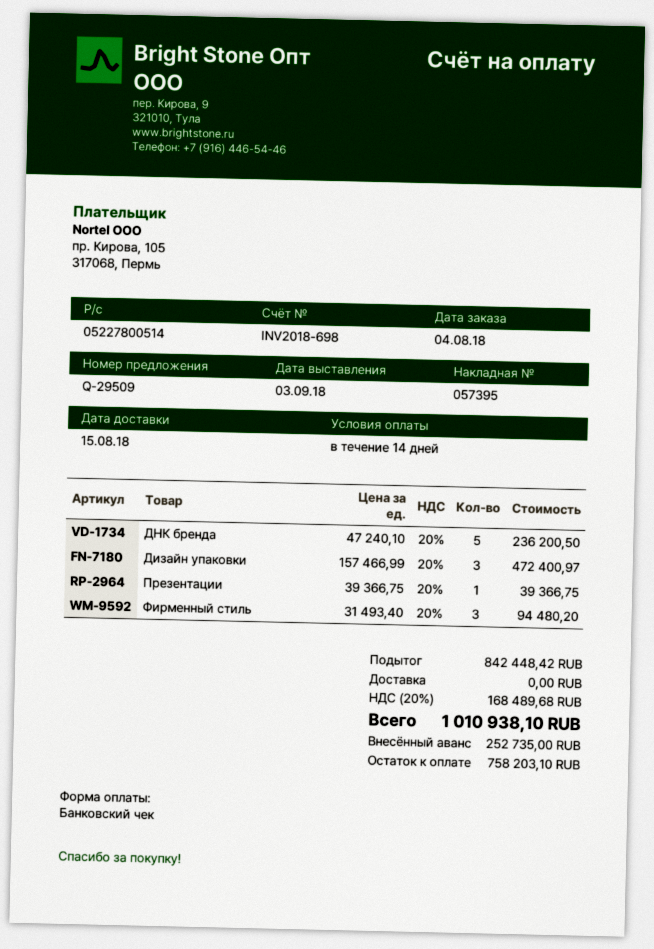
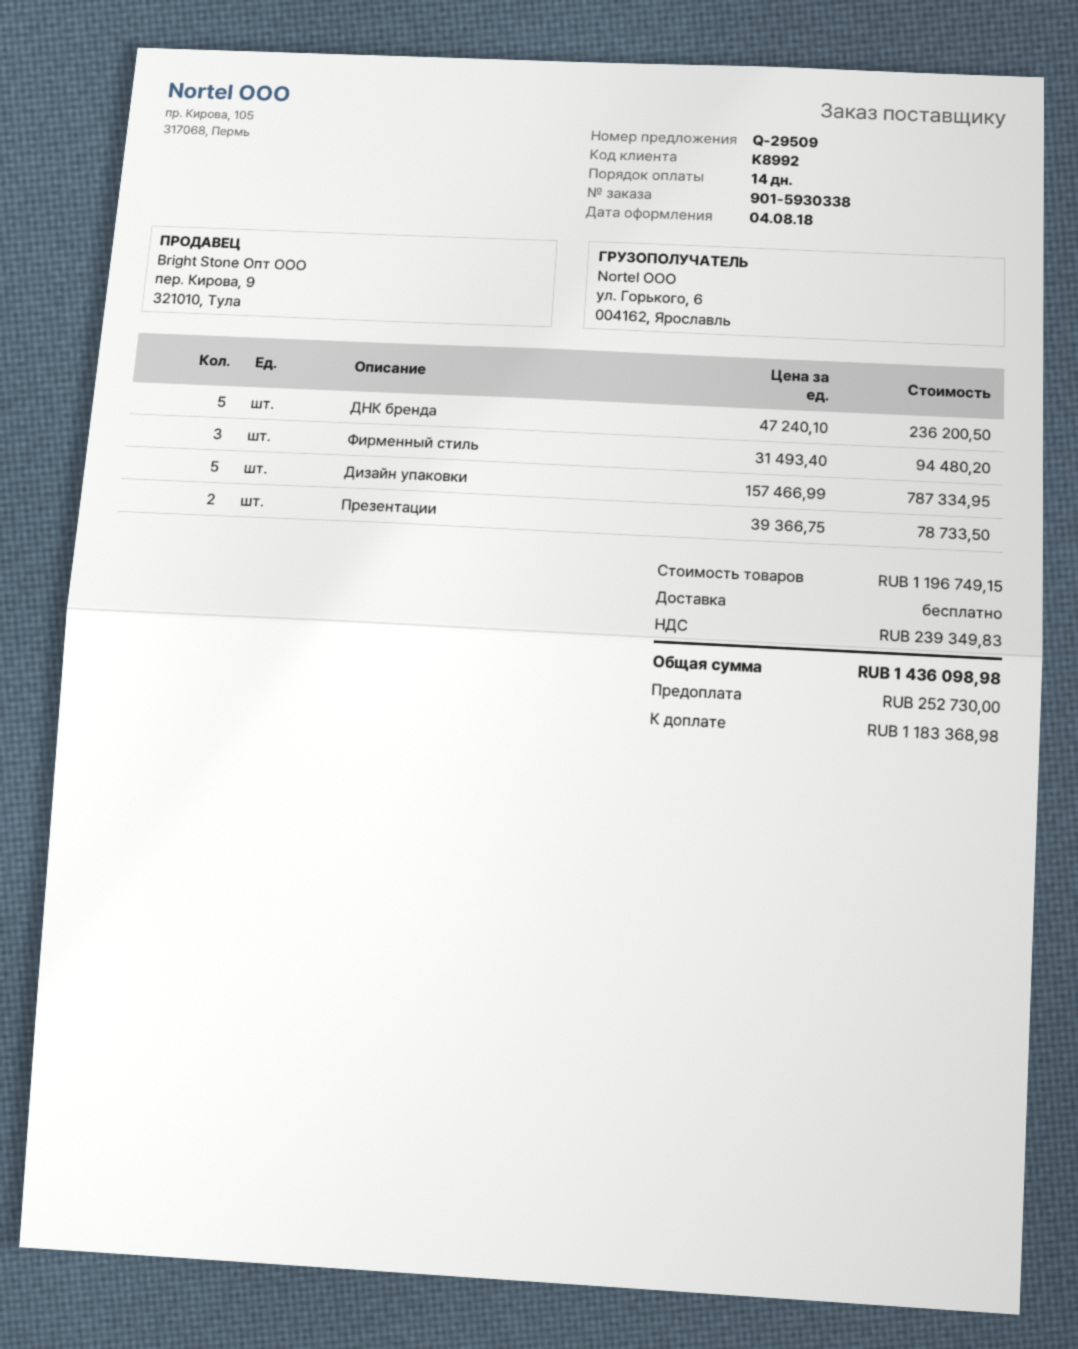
Дизайн упаковки: 3 x 157466.99 = 472400.97 -> 5 x 157466.99 = 787334.95
Презентации: 1 x 39366.75 = 39366.75 -> 2 x 39366.75 = 78733.50
subtotal: 842448.42 -> 1196749.15
tax: 168489.68 -> 239349.83
total: 1010938.10 -> 1436098.98
deposit: 252735.00 -> 252730.00
balance: 758203.10 -> 1183368.98

